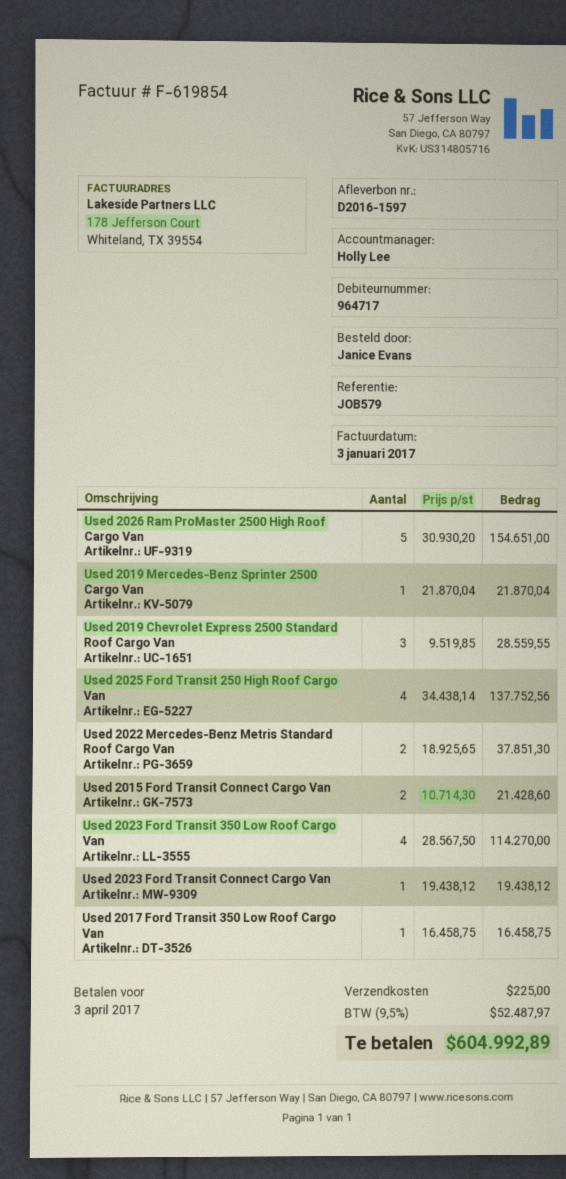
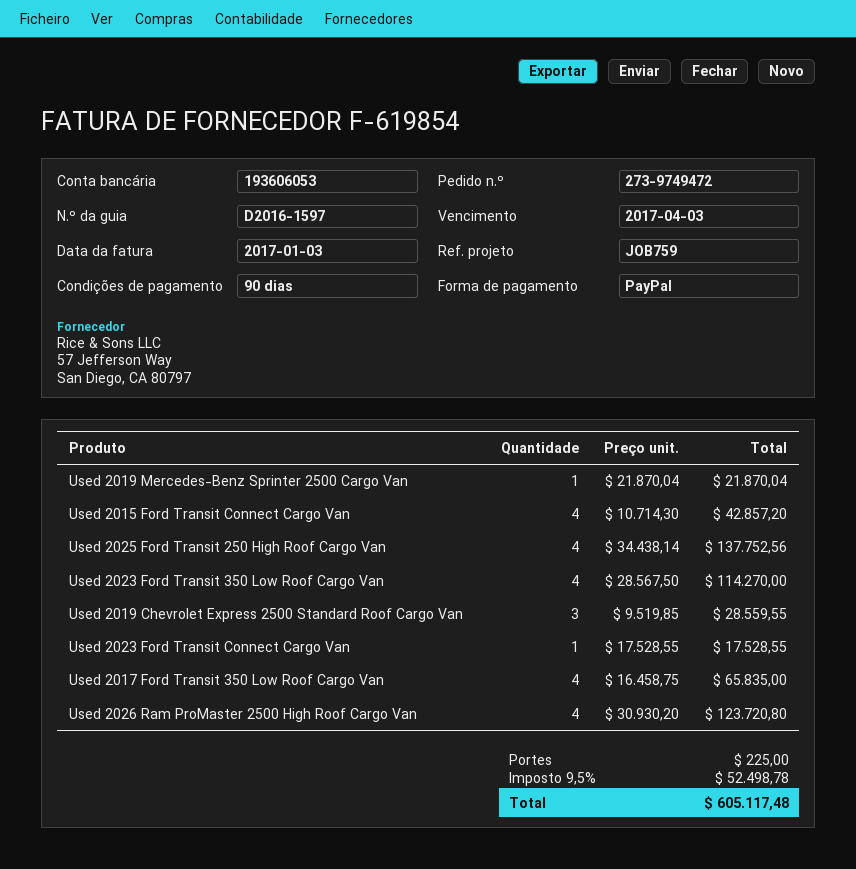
reference: JOB579 -> JOB759
Used 2026 Ram ProMaster 2500 High Roof Cargo Van: 5 x 30930.20 = 154651.00 -> 4 x 30930.20 = 123720.80
Used 2022 Mercedes-Benz Metris Standard Roof Cargo Van: 2 x 18925.65 = 37851.30 -> none
Used 2015 Ford Transit Connect Cargo Van: 2 x 10714.30 = 21428.60 -> 4 x 10714.30 = 42857.20
Used 2023 Ford Transit Connect Cargo Van: 1 x 19438.12 = 19438.12 -> 1 x 17528.55 = 17528.55
Used 2017 Ford Transit 350 Low Roof Cargo Van: 1 x 16458.75 = 16458.75 -> 4 x 16458.75 = 65835.00
tax: 9.5% = 52487.97 -> 9.5% = 52498.78
total: 604992.89 -> 605117.48

